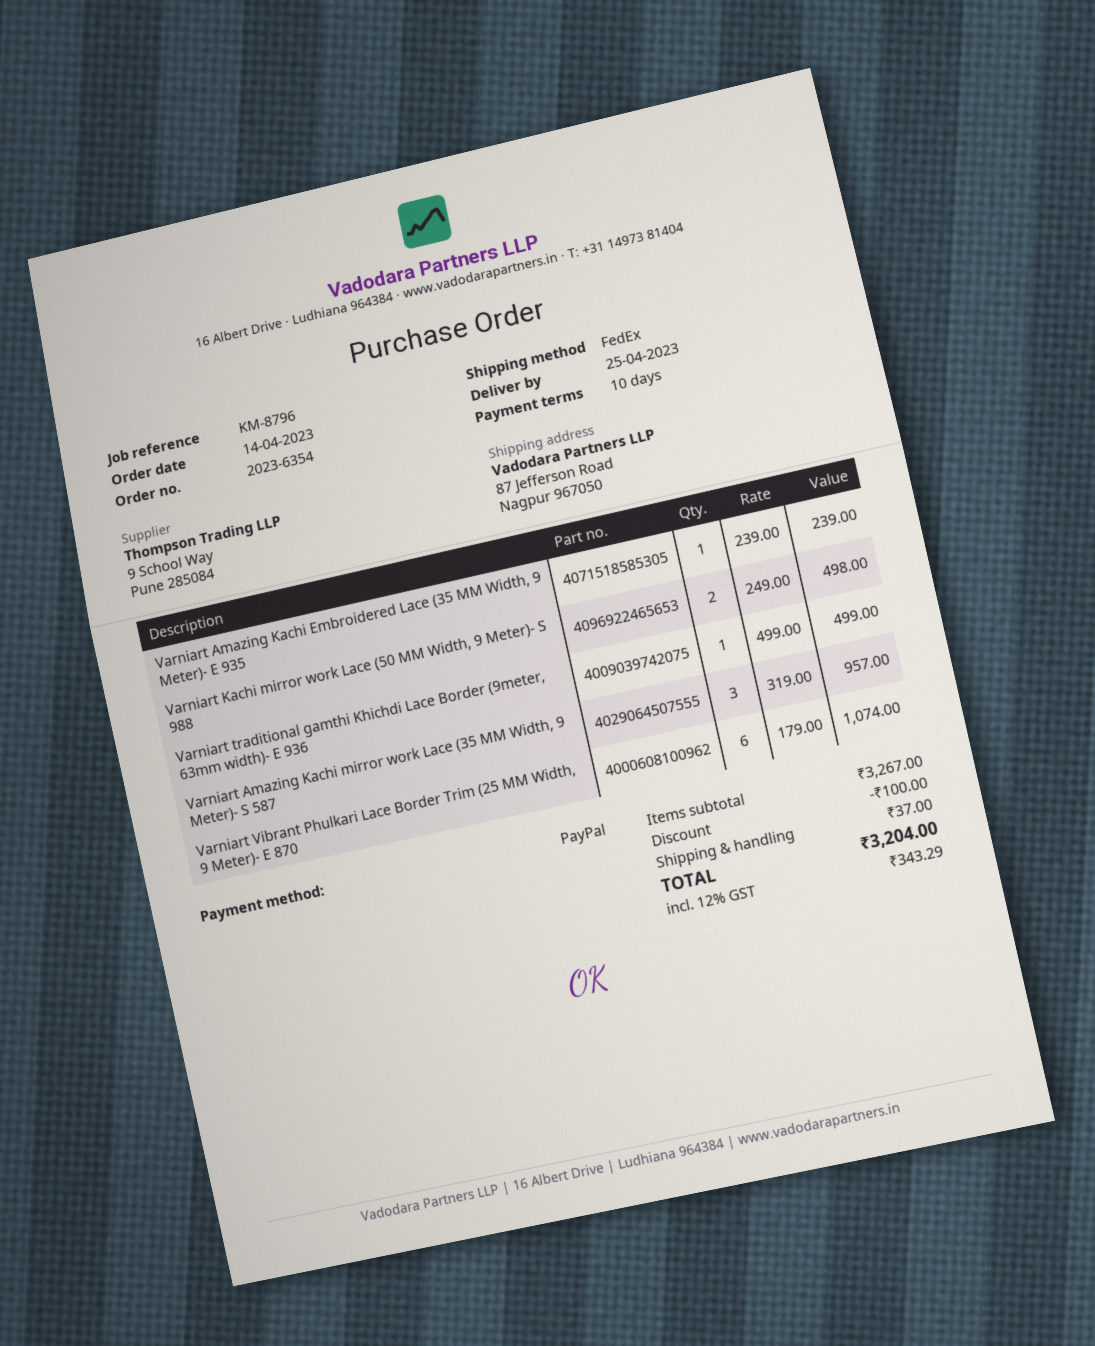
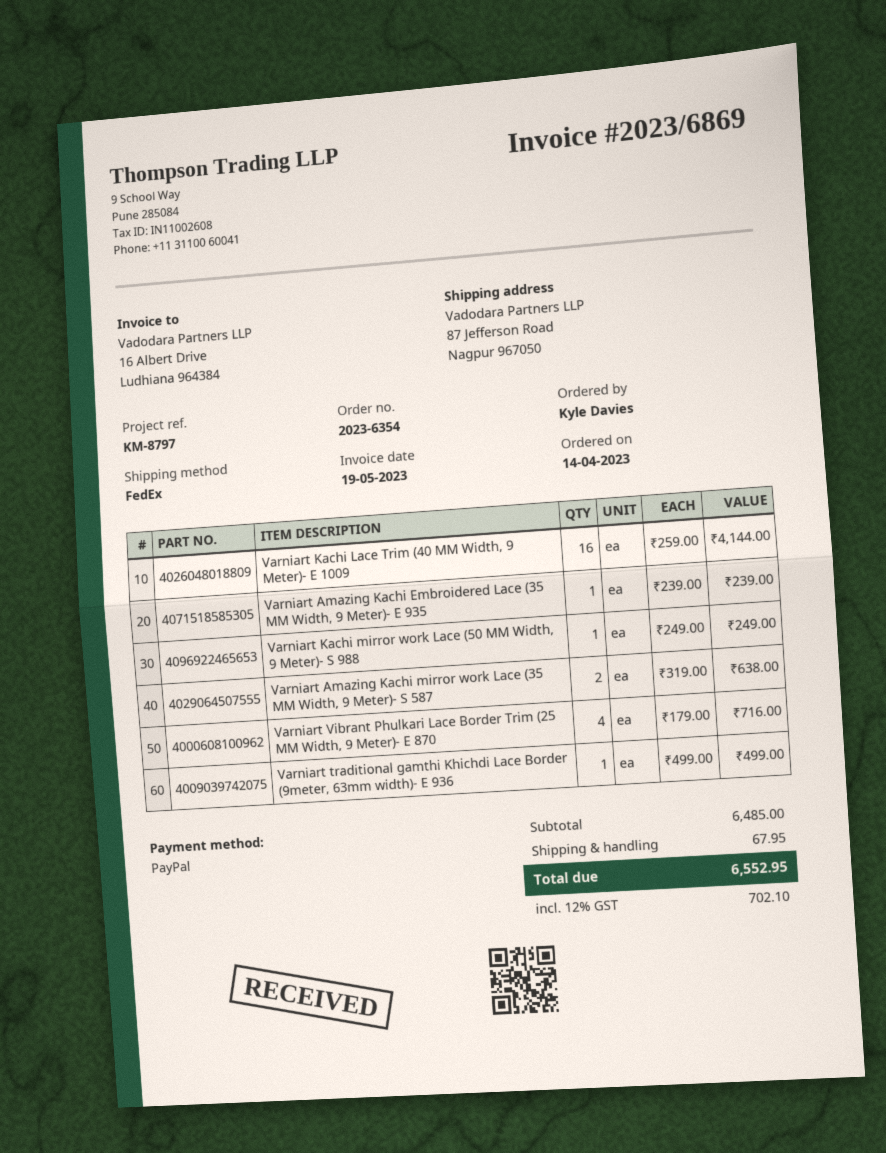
reference: KM-8796 -> KM-8797
Varniart Kachi mirror work Lace (50 MM Width, 9 Meter)- S 988: 2 x 249.00 = 498.00 -> 1 x 249.00 = 249.00
Varniart Amazing Kachi mirror work Lace (35 MM Width, 9 Meter)- S 587: 3 x 319.00 = 957.00 -> 2 x 319.00 = 638.00
Varniart Vibrant Phulkari Lace Border Trim (25 MM Width, 9 Meter)- E 870: 6 x 179.00 = 1074.00 -> 4 x 179.00 = 716.00
Varniart Kachi Lace Trim (40 MM Width, 9 Meter)- E 1009: none -> 16 x 259.00 = 4144.00
subtotal: 3267.00 -> 6485.00
discount: 100.00 -> none
shipping: 37.00 -> 67.95
tax: 12% = 343.29 -> 12% = 702.10
total: 3204.00 -> 6552.95

